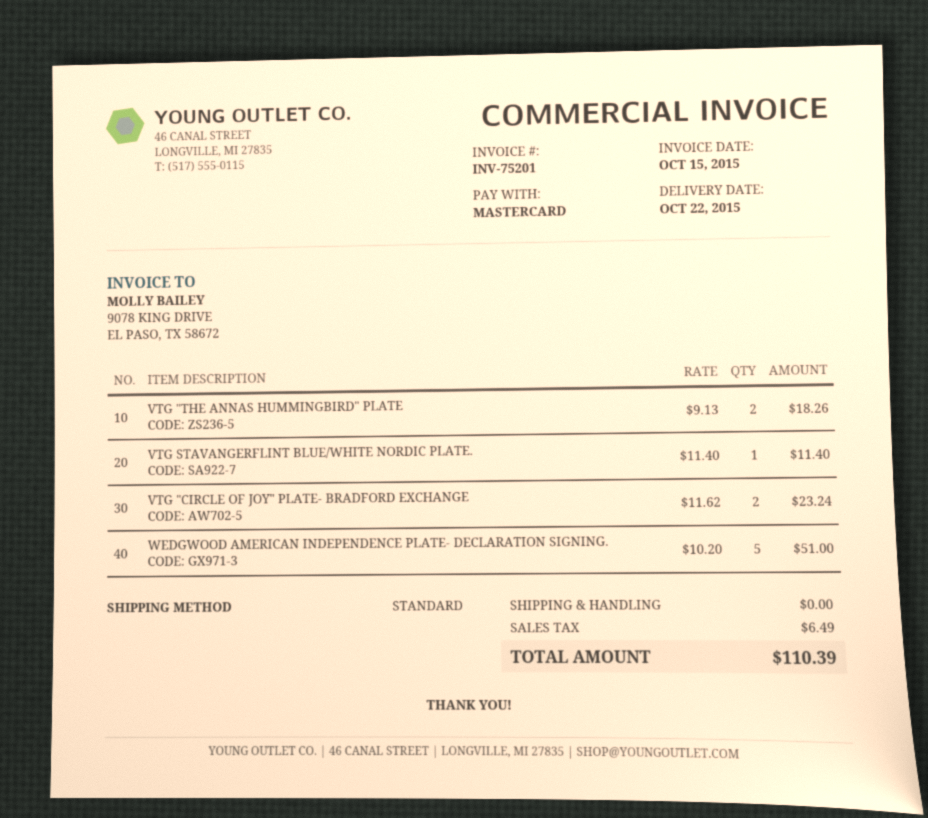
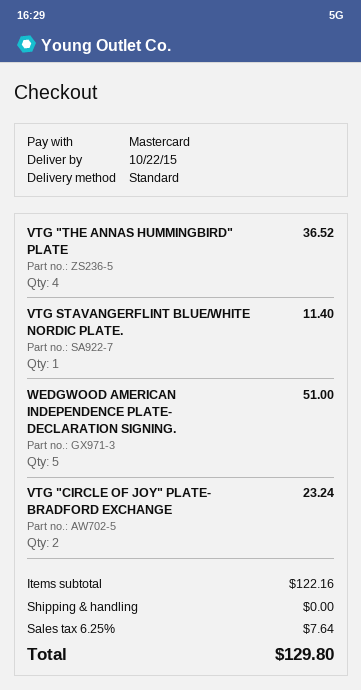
VTG "THE ANNAS HUMMINGBIRD" PLATE: 2 for 18.26 -> 4 for 36.52
tax: 6.49 -> 7.64
total: 110.39 -> 129.80

